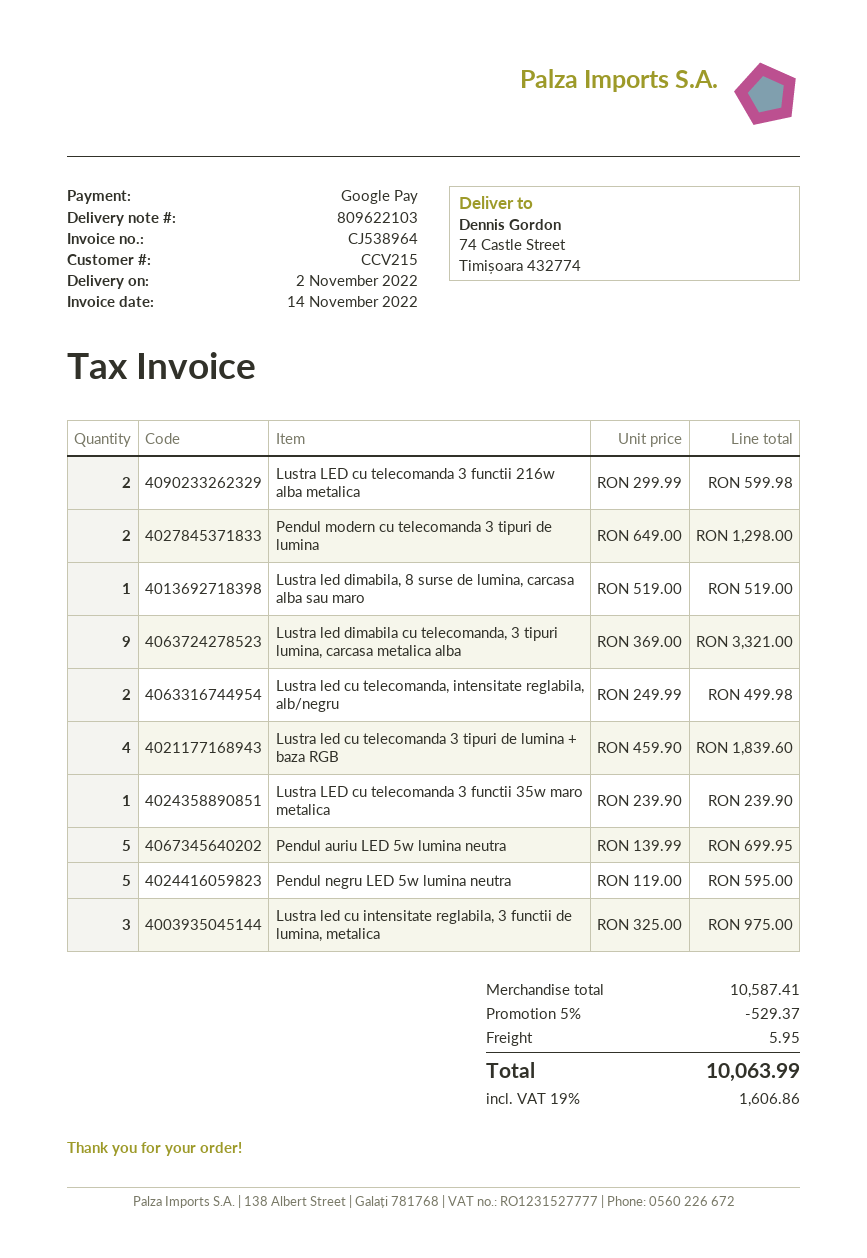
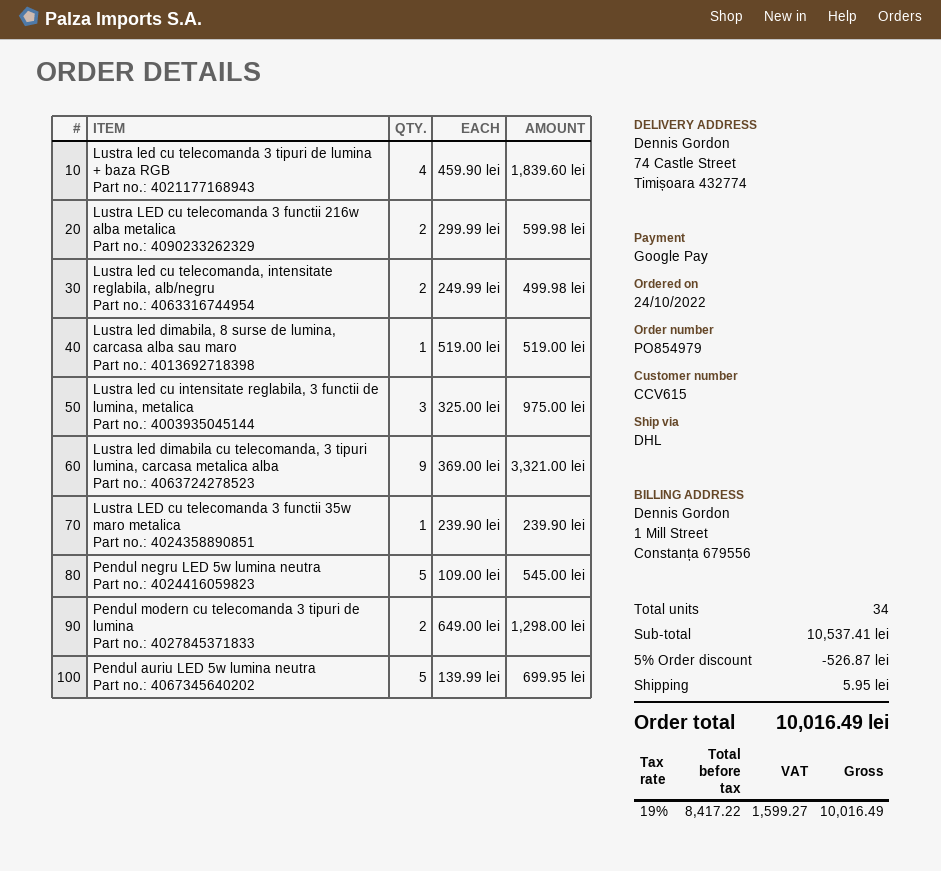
customer number: CCV215 -> CCV615
Pendul negru LED 5w lumina neutra: 5 x 119.00 = 595.00 -> 5 x 109.00 = 545.00
subtotal: 10587.41 -> 10537.41
discount: 5% = 529.37 -> 5% = 526.87
tax: 19% = 1606.86 -> 19% = 1599.27
total: 10063.99 -> 10016.49

